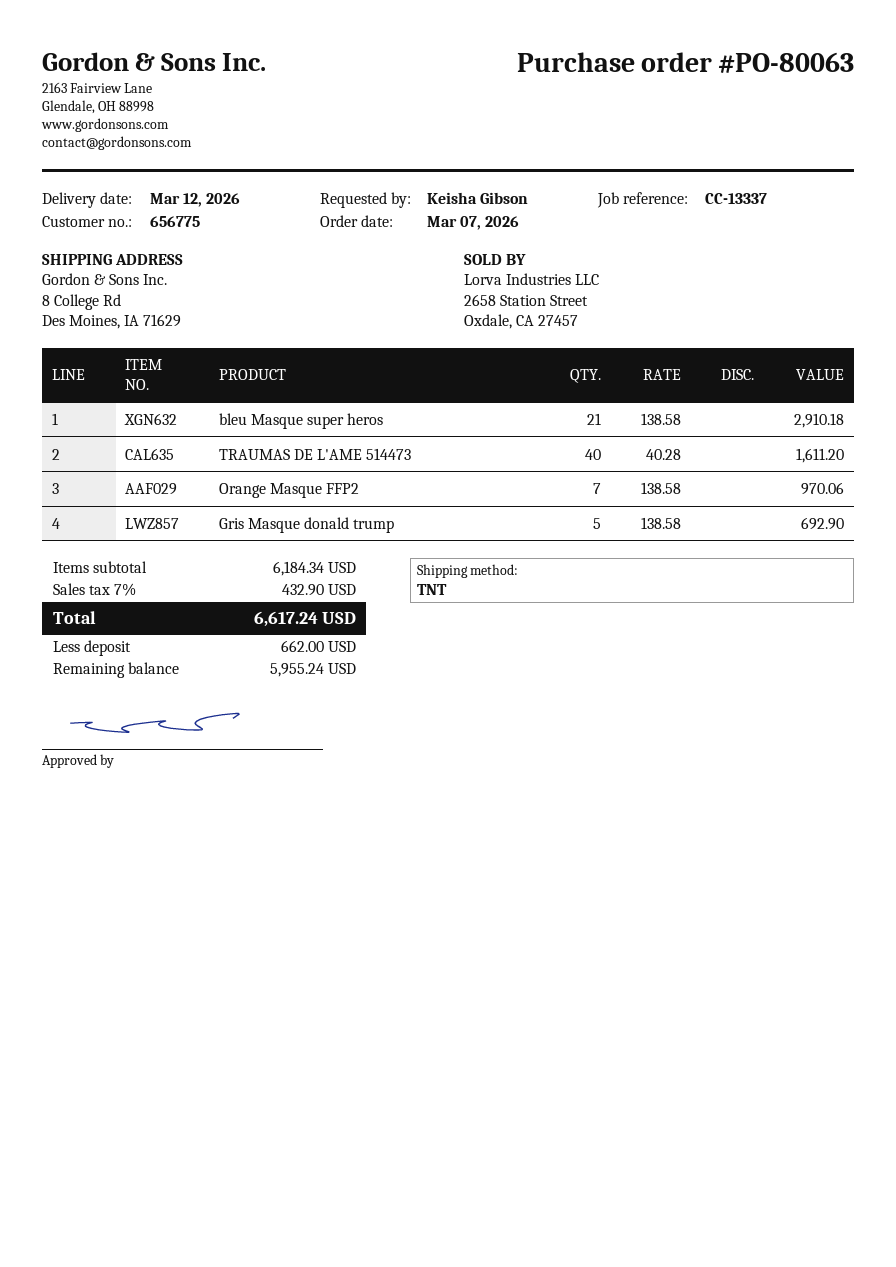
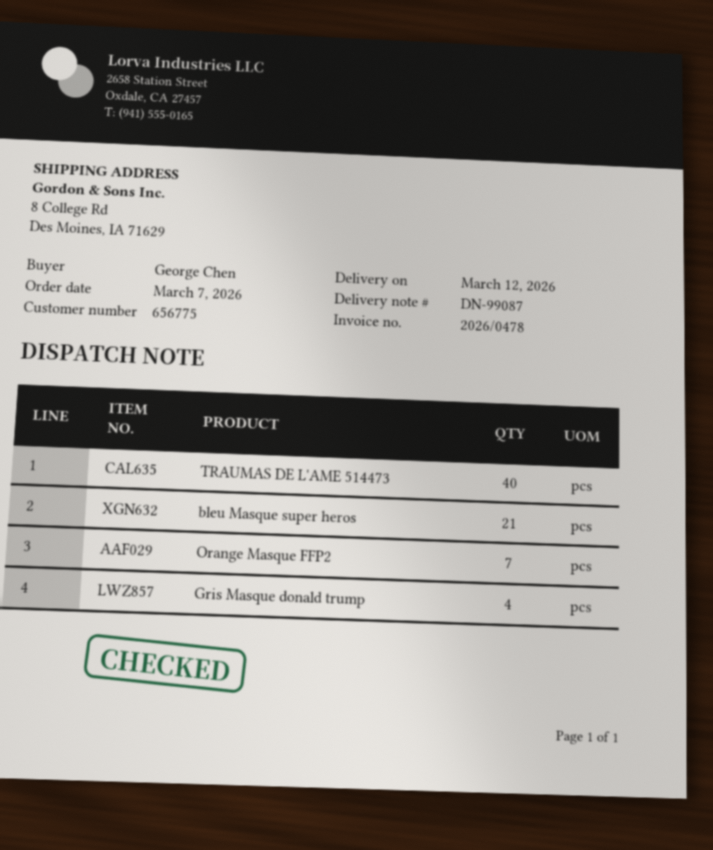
ordered by: Keisha Gibson -> George Chen
Gris Masque donald trump: 5 -> 4

